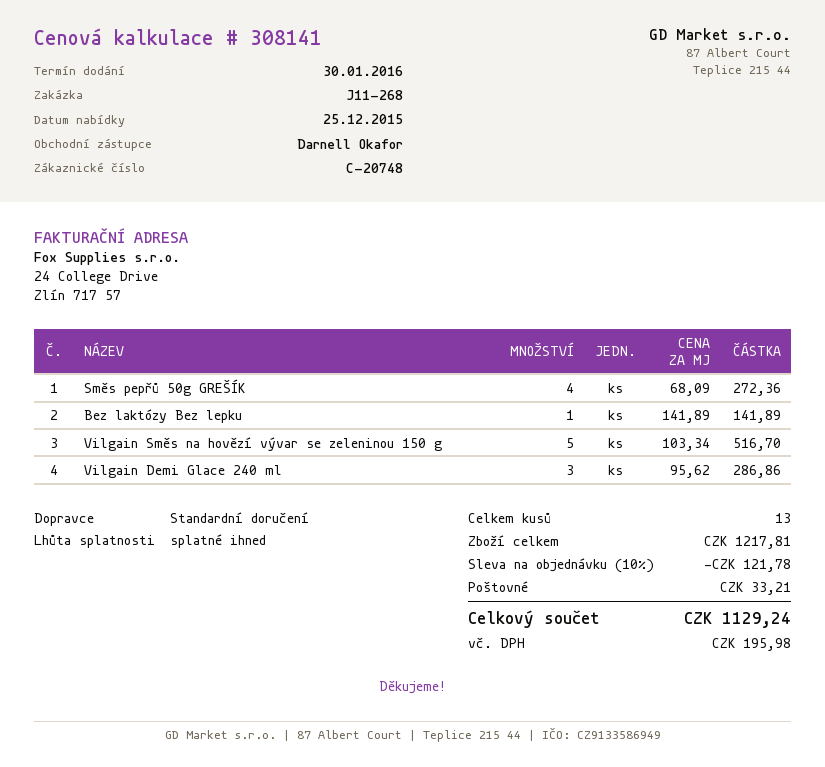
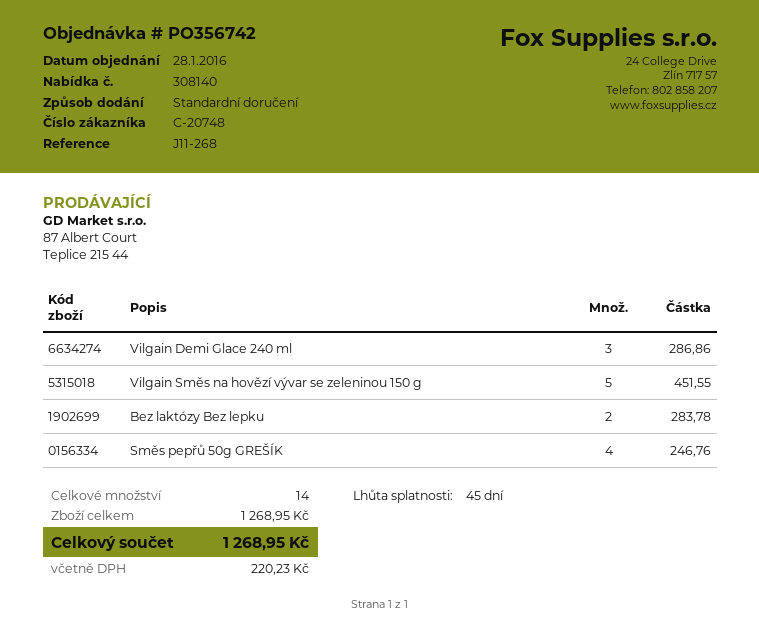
quote number: 308141 -> 308140
payment terms: on receipt -> 45 days
Směs pepřů 50g GREŠÍK: 4 for 272.36 -> 4 for 246.76
Bez laktózy Bez lepku: 1 for 141.89 -> 2 for 283.78
Vilgain Směs na hovězí vývar se zeleninou 150 g: 5 for 516.70 -> 5 for 451.55
total quantity: 13 -> 14
subtotal: 1217.81 -> 1268.95
discount: 10% = 121.78 -> none
shipping: 33.21 -> none
tax: 195.98 -> 220.23
total: 1129.24 -> 1268.95

